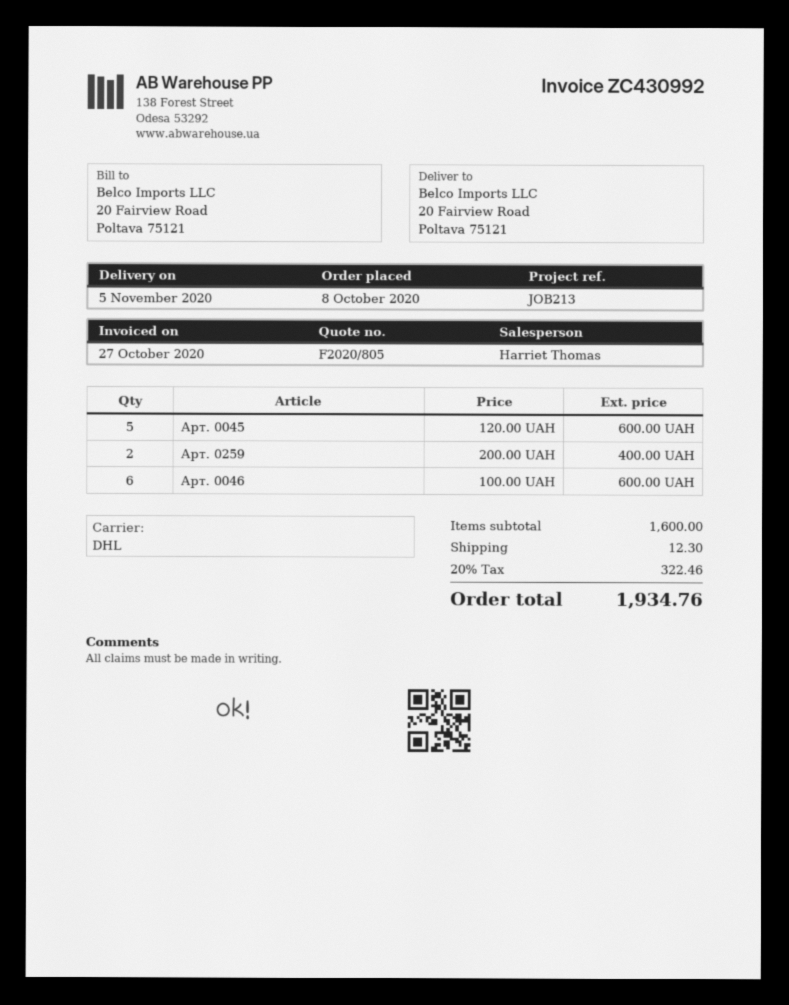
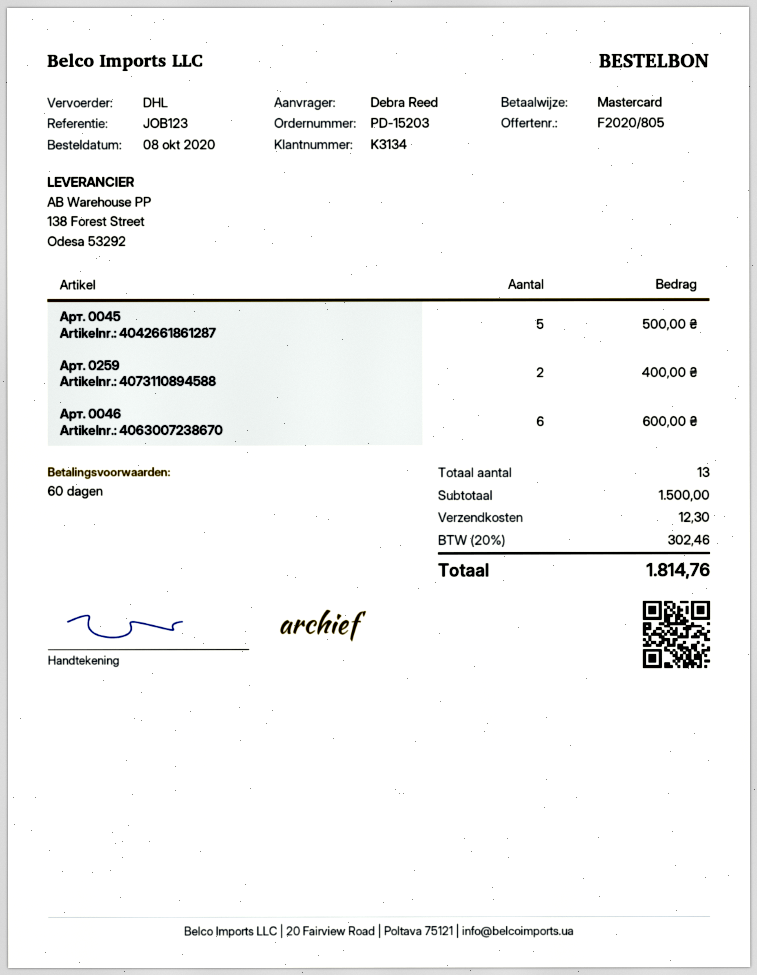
reference: JOB213 -> JOB123
Арт. 0045: 5 for 600.00 -> 5 for 500.00
subtotal: 1600.00 -> 1500.00
tax: 20% = 322.46 -> 20% = 302.46
total: 1934.76 -> 1814.76

